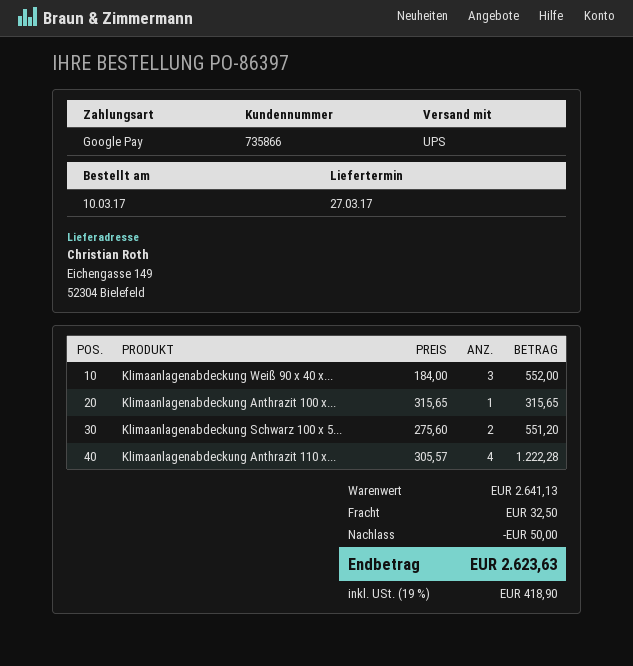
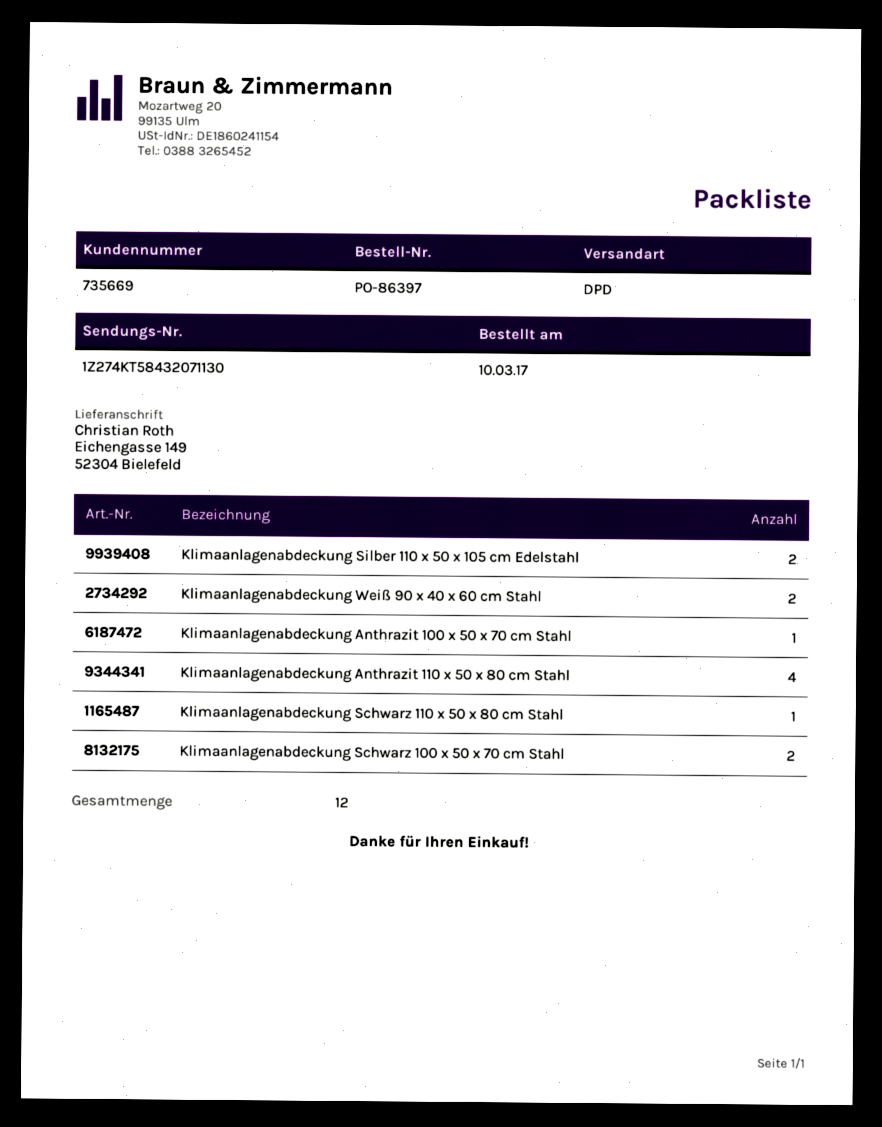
customer number: 735866 -> 735669
shipping method: UPS -> DPD
Klimaanlagenabdeckung Weiß 90 x 40 x...: 3 -> 2
Klimaanlagenabdeckung Silber 110 x 50 x 105 cm Edelstahl: none -> 2
Klimaanlagenabdeckung Schwarz 110 x 50 x 80 cm Stahl: none -> 1

